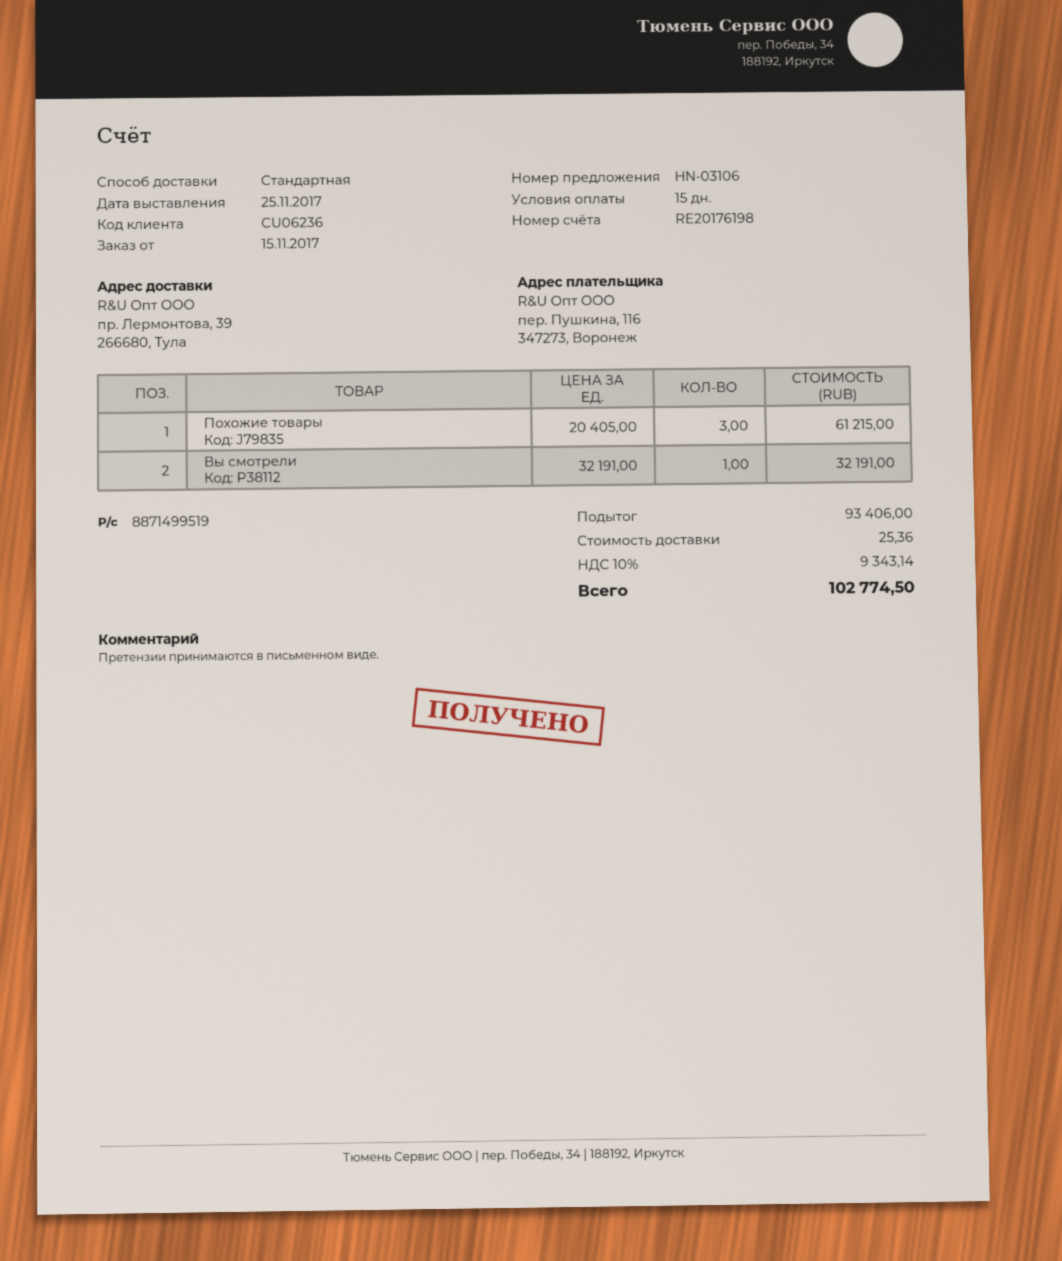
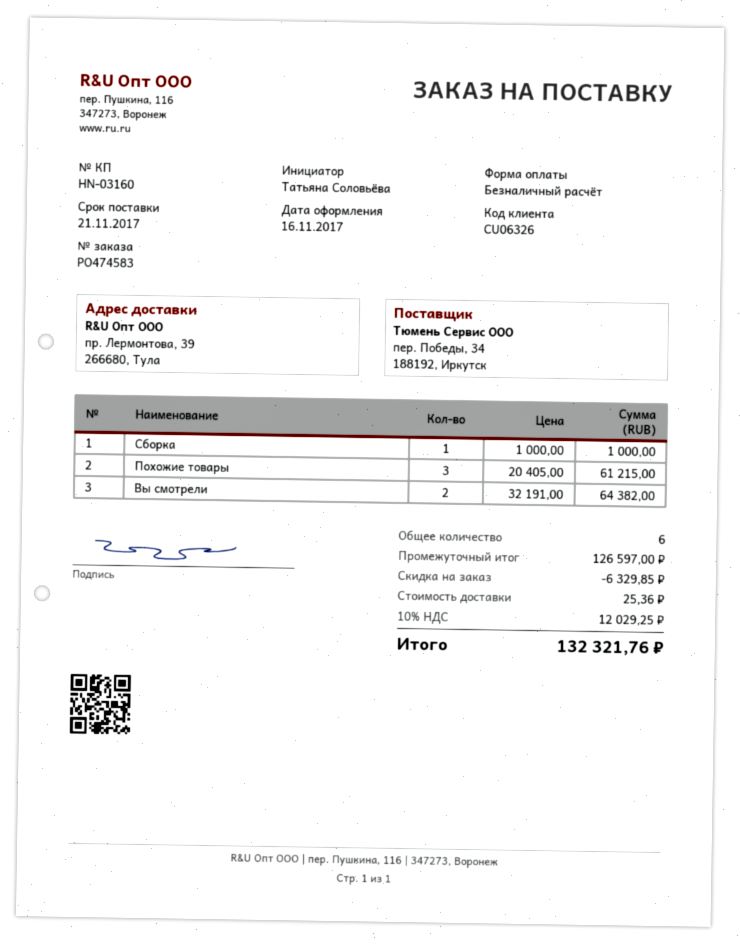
quote number: HN-03106 -> HN-03160
order date: 2017-11-15 -> 2017-11-16
customer number: CU06236 -> CU06326
Вы смотрели: 1 x 32191.00 = 32191.00 -> 2 x 32191.00 = 64382.00
Сборка: none -> 1 x 1000.00 = 1000.00
subtotal: 93406.00 -> 126597.00
discount: none -> 6329.85
tax: 10% = 9343.14 -> 10% = 12029.25
total: 102774.50 -> 132321.76

